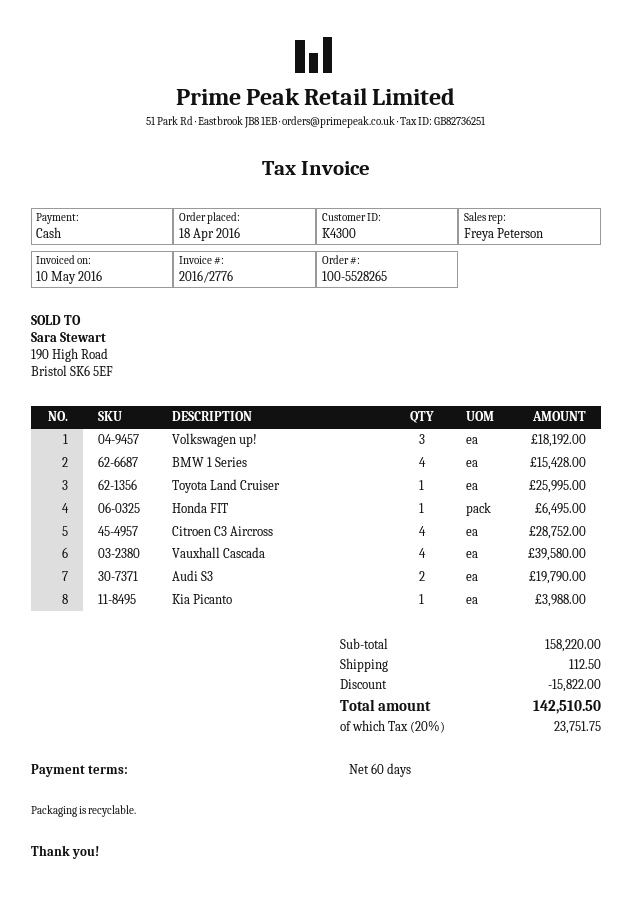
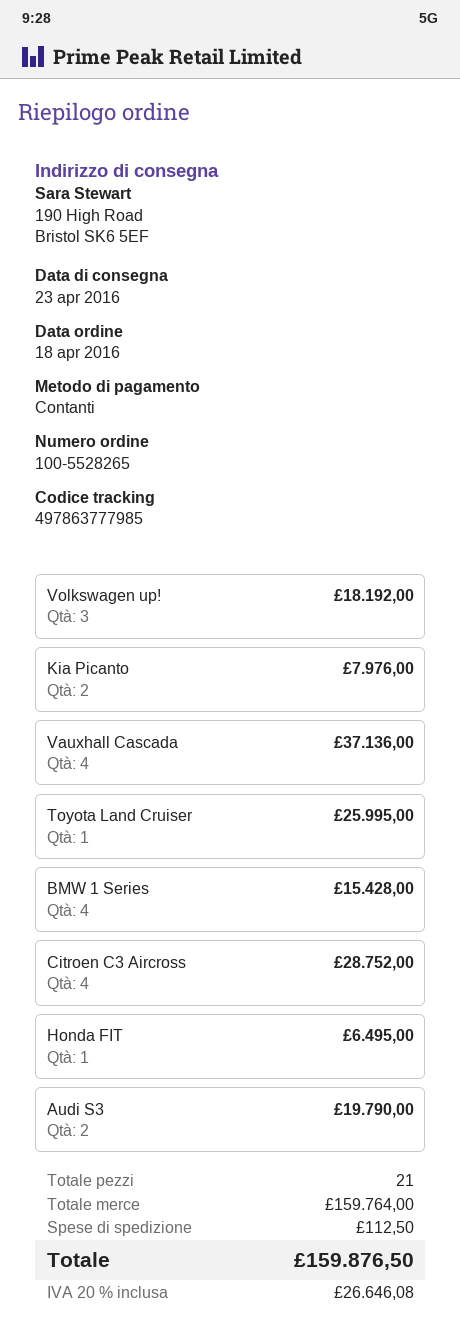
Vauxhall Cascada: 4 for 39580.00 -> 4 for 37136.00
Kia Picanto: 1 for 3988.00 -> 2 for 7976.00
subtotal: 158220.00 -> 159764.00
discount: 15822.00 -> none
tax: 20% = 23751.75 -> 20% = 26646.08
total: 142510.50 -> 159876.50

